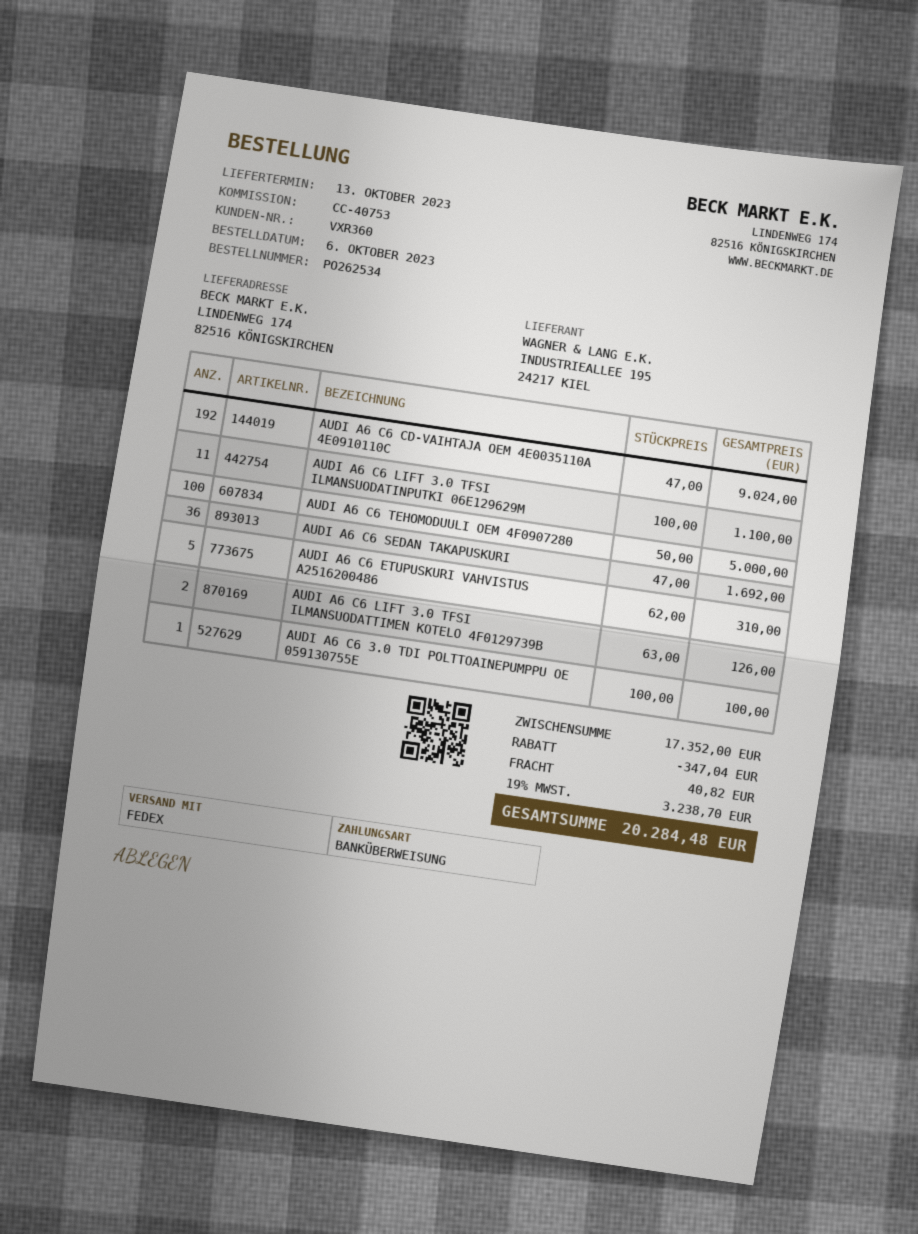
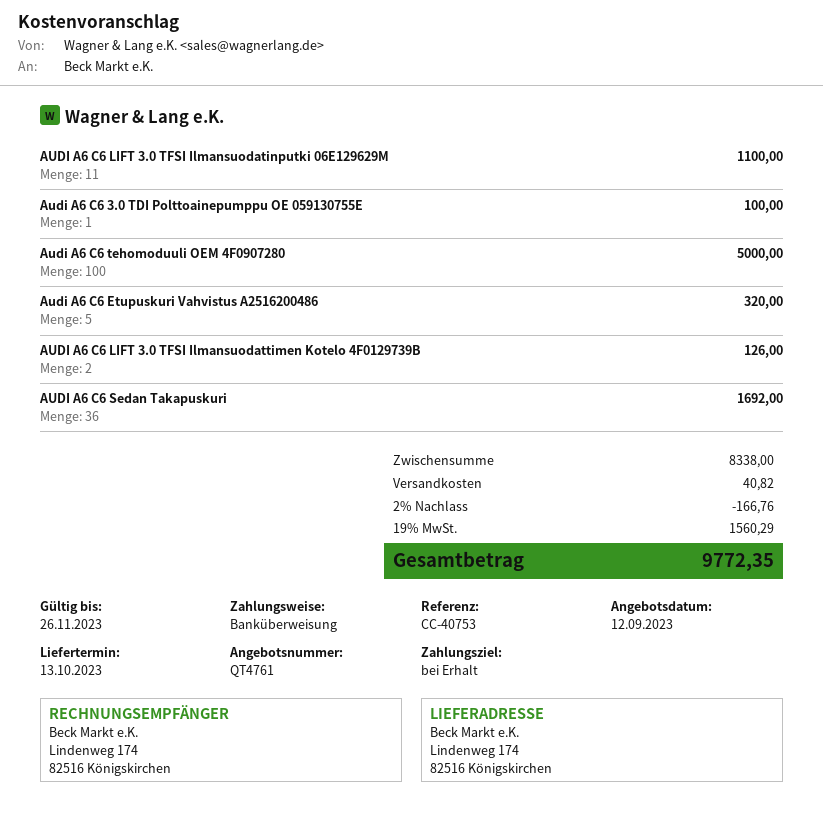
AUDI A6 C6 CD-VAIHTAJA OEM 4E0035110A 4E0910110C: 192 for 9024.00 -> none
AUDI A6 C6 ETUPUSKURI VAHVISTUS A2516200486: 5 for 310.00 -> 5 for 320.00
subtotal: 17352.00 -> 8338.00
discount: 347.04 -> 166.76
tax: 19% = 3238.70 -> 19% = 1560.29
total: 20284.48 -> 9772.35

